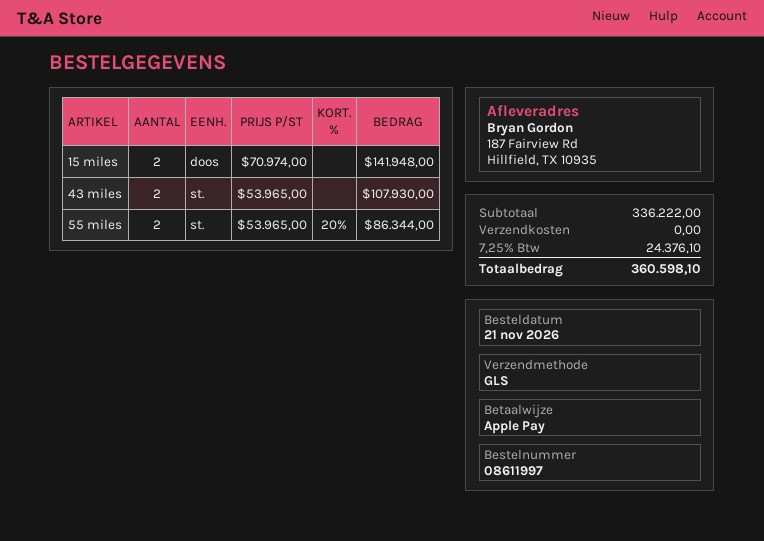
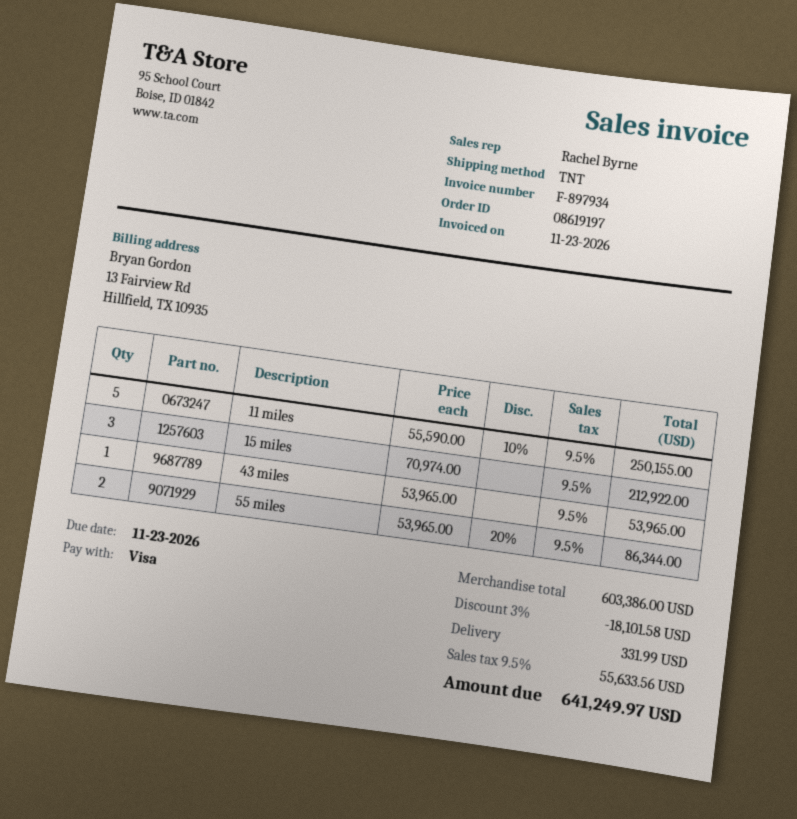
order number: 08611997 -> 08619197
payment method: Apple Pay -> Visa
shipping method: GLS -> TNT
15 miles: 2 x 70974.00 = 141948.00 -> 3 x 70974.00 = 212922.00
43 miles: 2 x 53965.00 = 107930.00 -> 1 x 53965.00 = 53965.00
11 miles: none -> 5 x 55590.00 - 10% = 250155.00
subtotal: 336222.00 -> 603386.00
discount: none -> 3% = 18101.58
shipping: 0.00 -> 331.99
tax: 7.25% = 24376.10 -> 9.5% = 55633.56
total: 360598.10 -> 641249.97

